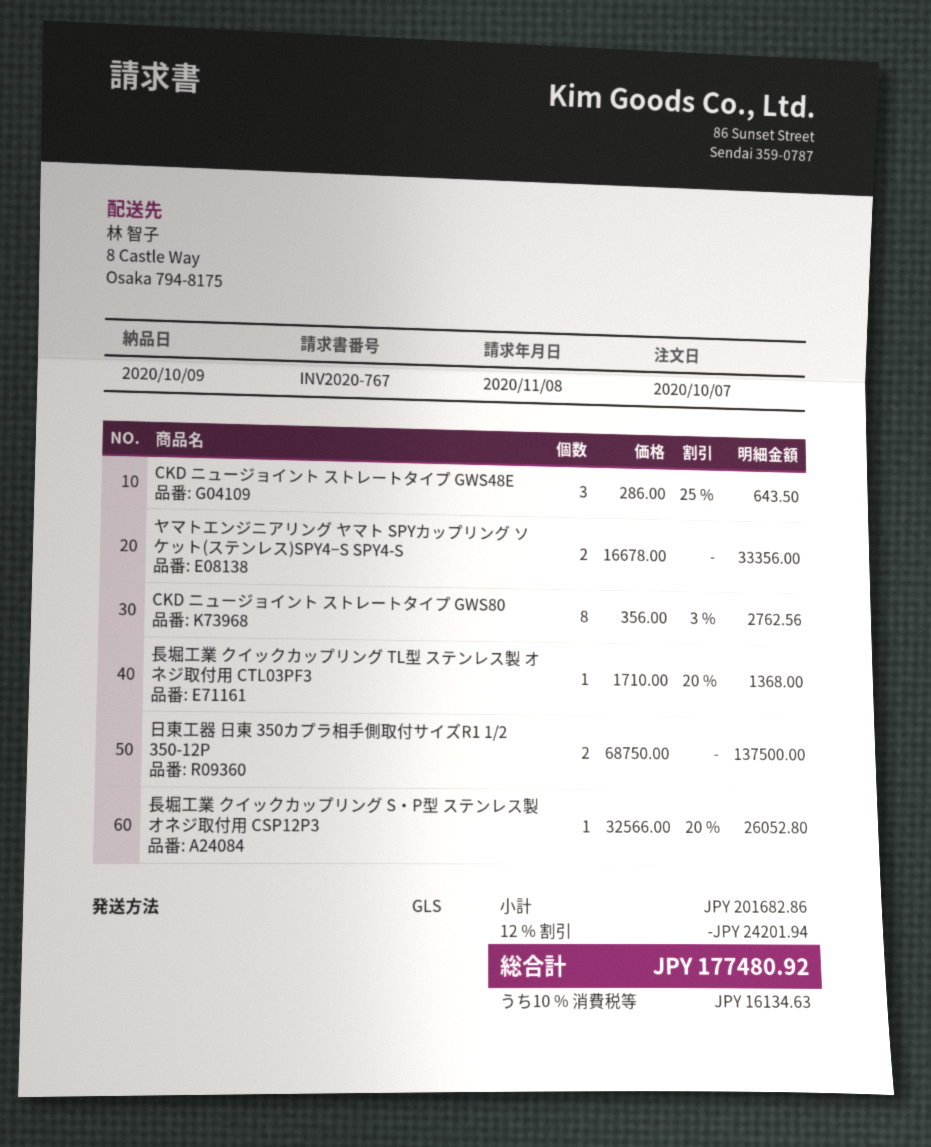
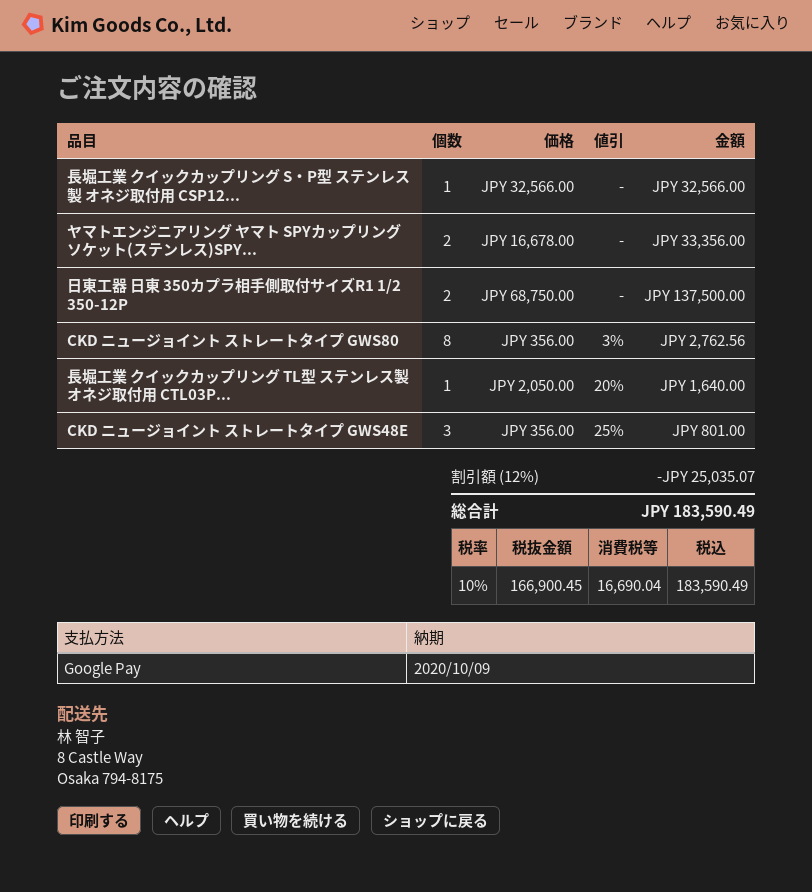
CKD ニュージョイント ストレートタイプ GWS48E: 3 x 286.00 - 25% = 643.50 -> 3 x 356.00 - 25% = 801.00
長堀工業 クイックカップリング TL型 ステンレス製 オネジ取付用 CTL03PF3: 1 x 1710.00 - 20% = 1368.00 -> 1 x 2050.00 - 20% = 1640.00
長堀工業 クイックカップリング S・P型 ステンレス製 オネジ取付用 CSP12P3: 1 x 32566.00 - 20% = 26052.80 -> 1 x 32566.00 = 32566.00
discount: 12% = 24201.94 -> 12% = 25035.07
tax: 10% = 16134.63 -> 10% = 16690.04
total: 177480.92 -> 183590.49

